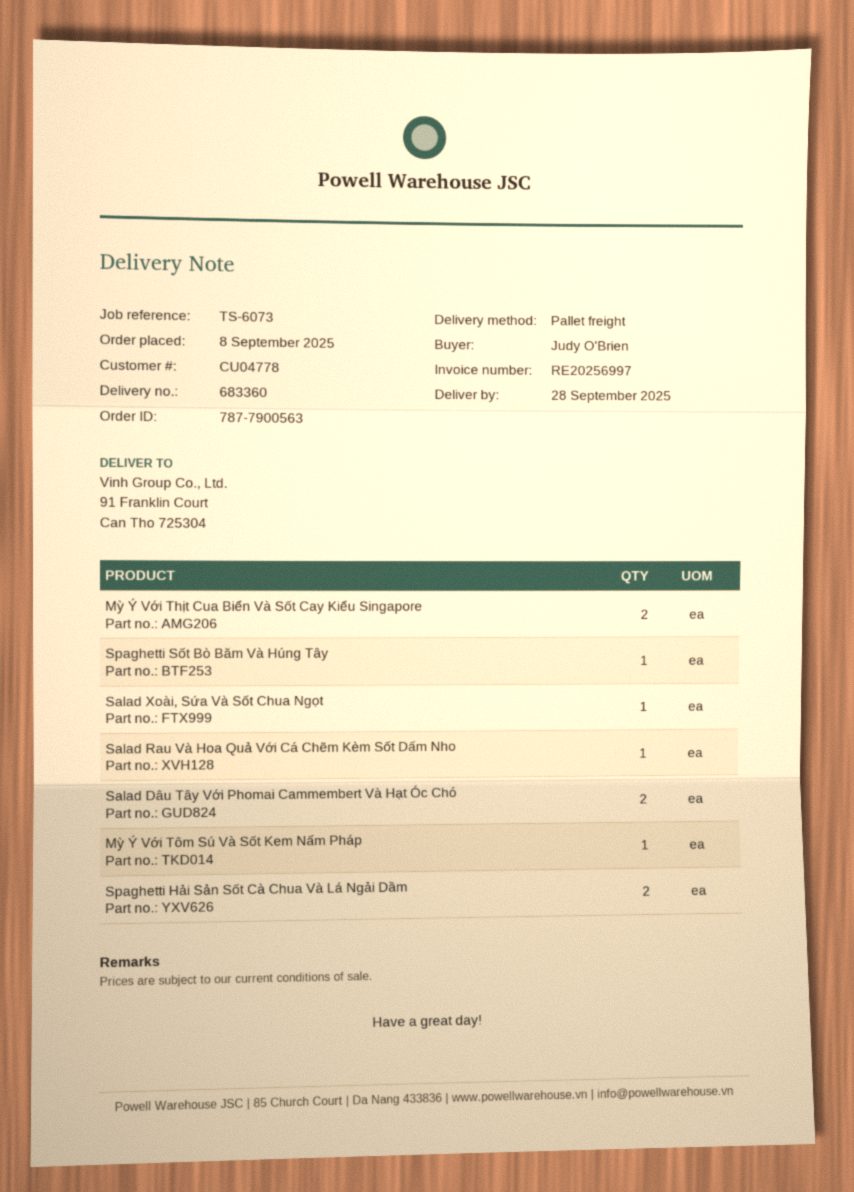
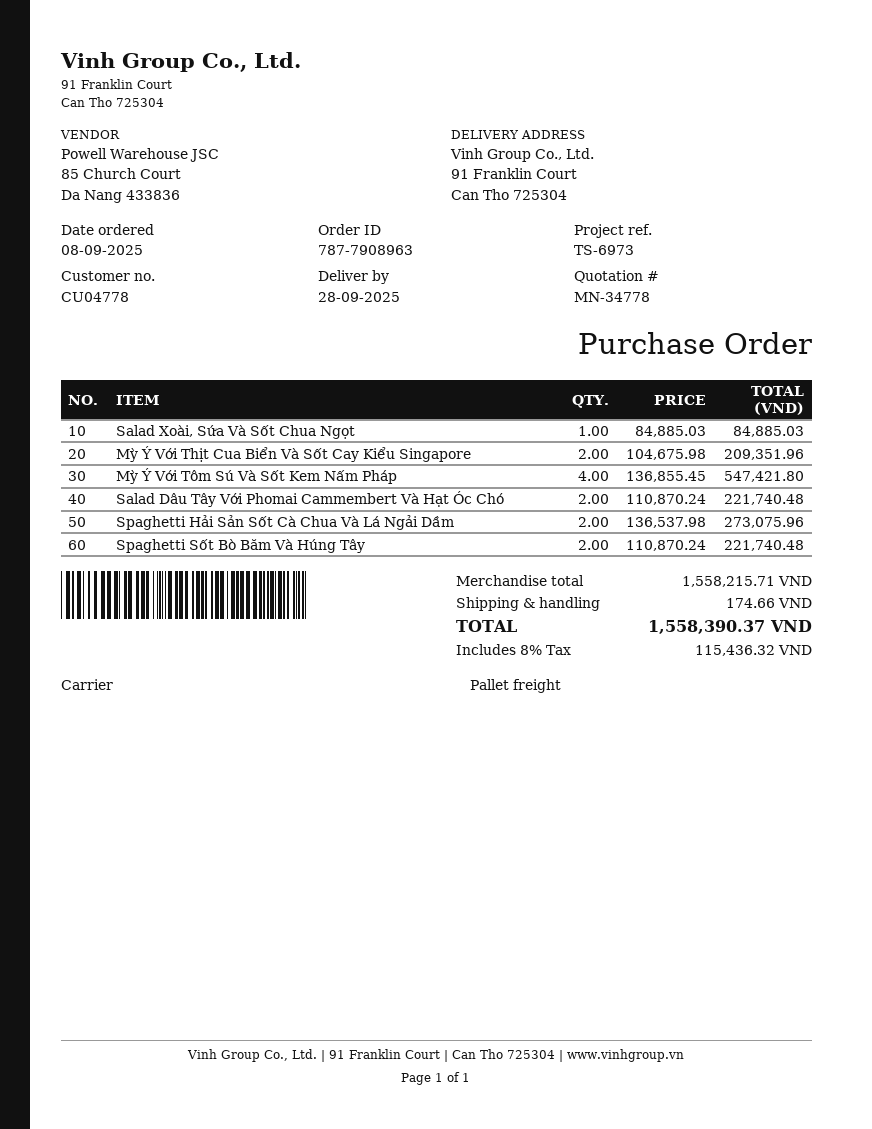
order number: 787-7900563 -> 787-7908963
reference: TS-6073 -> TS-6973
Spaghetti Sốt Bò Băm Và Húng Tây: 1 -> 2
Salad Rau Và Hoa Quả Với Cá Chẽm Kèm Sốt Dấm Nho: 1 -> none
Mỳ Ý Với Tôm Sú Và Sốt Kem Nấm Pháp: 1 -> 4

